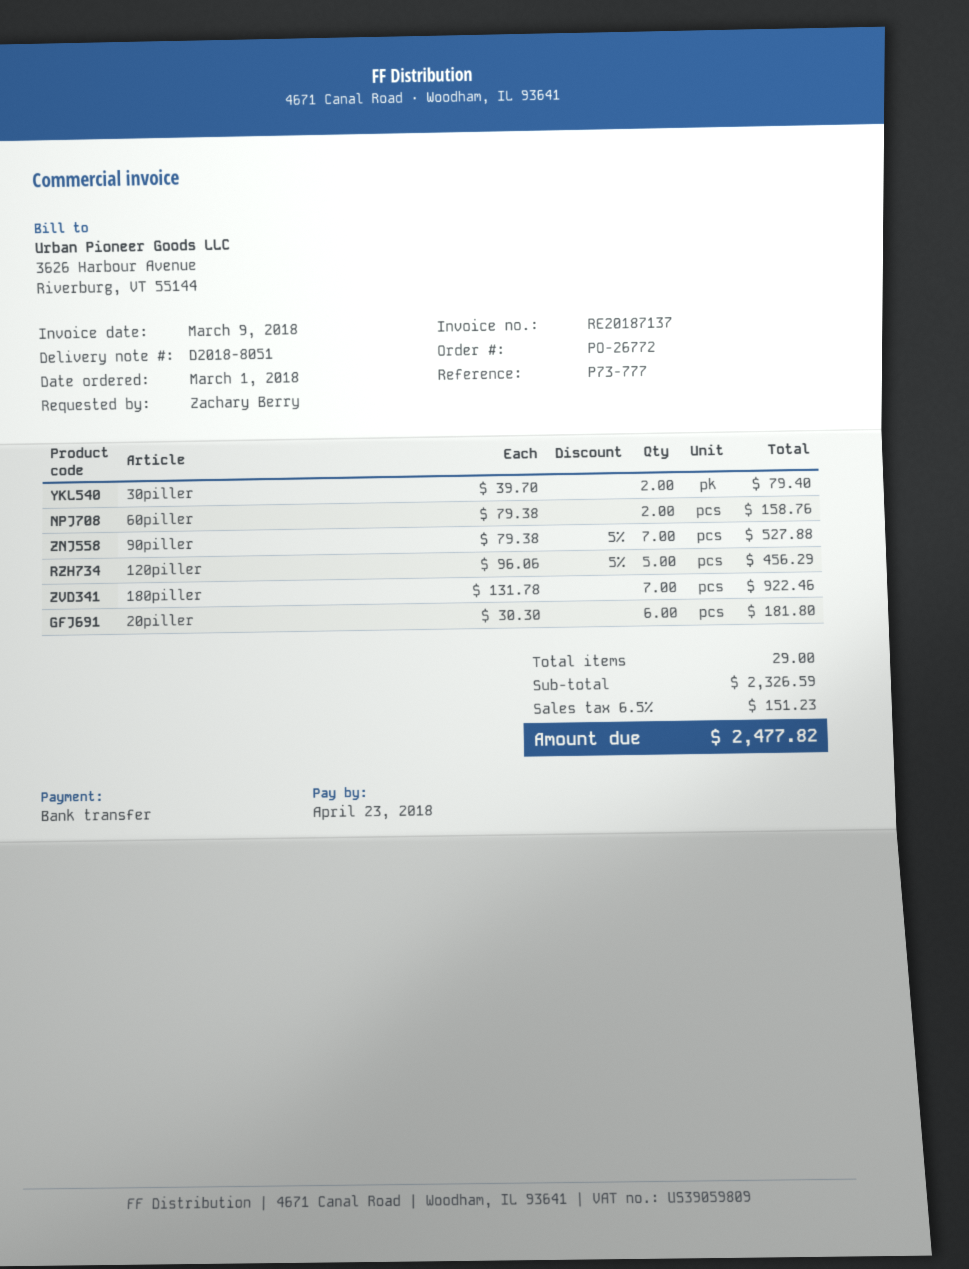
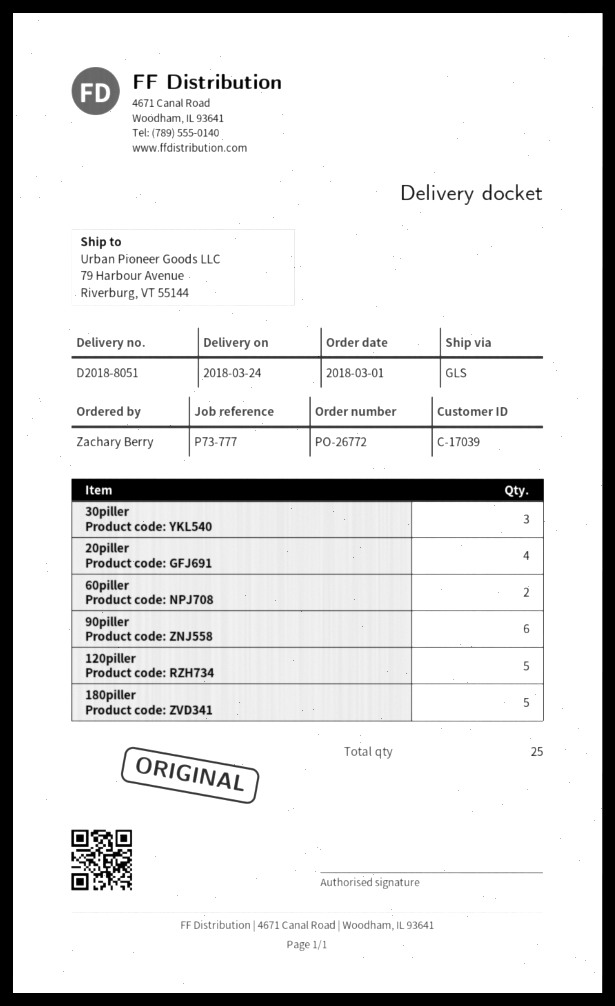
30piller: 2 -> 3
90piller: 7 -> 6
180piller: 7 -> 5
20piller: 6 -> 4
total quantity: 29 -> 25

